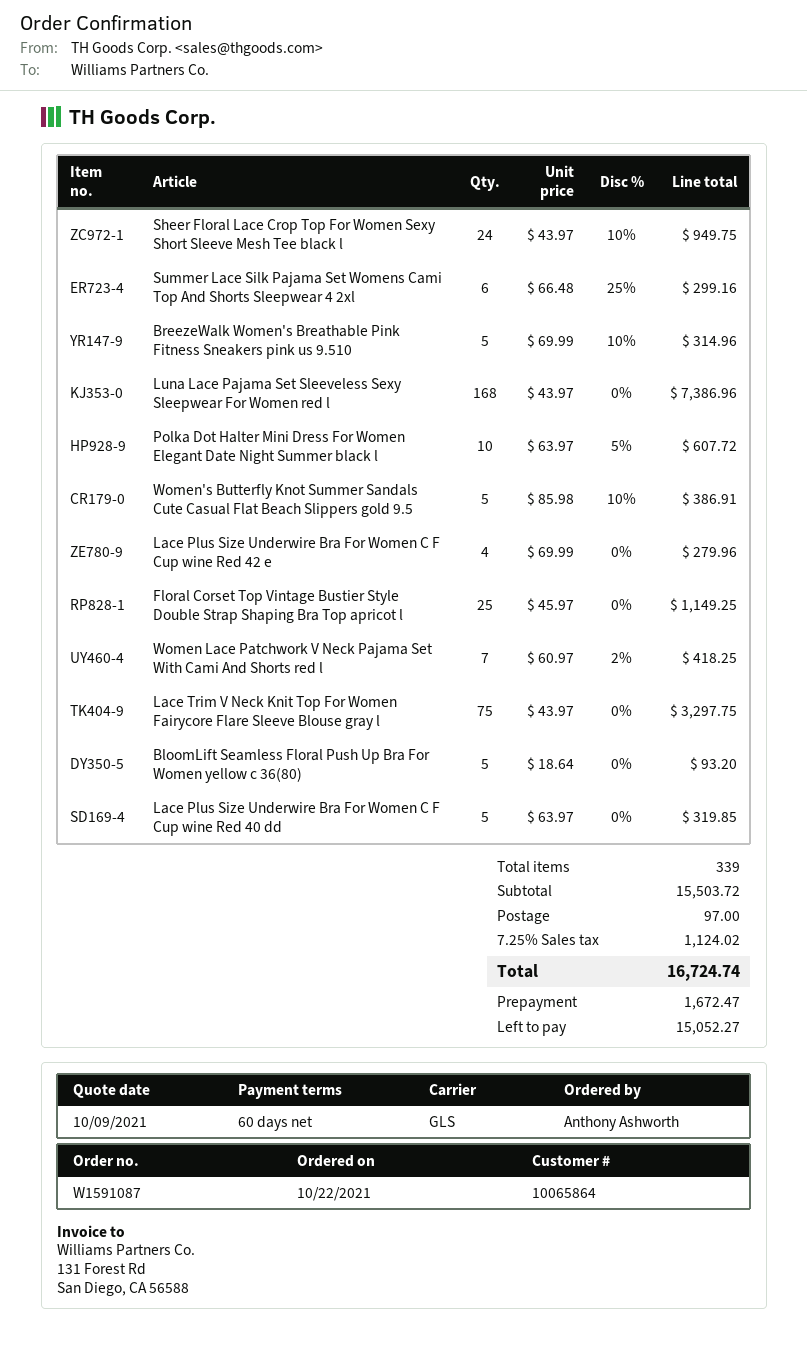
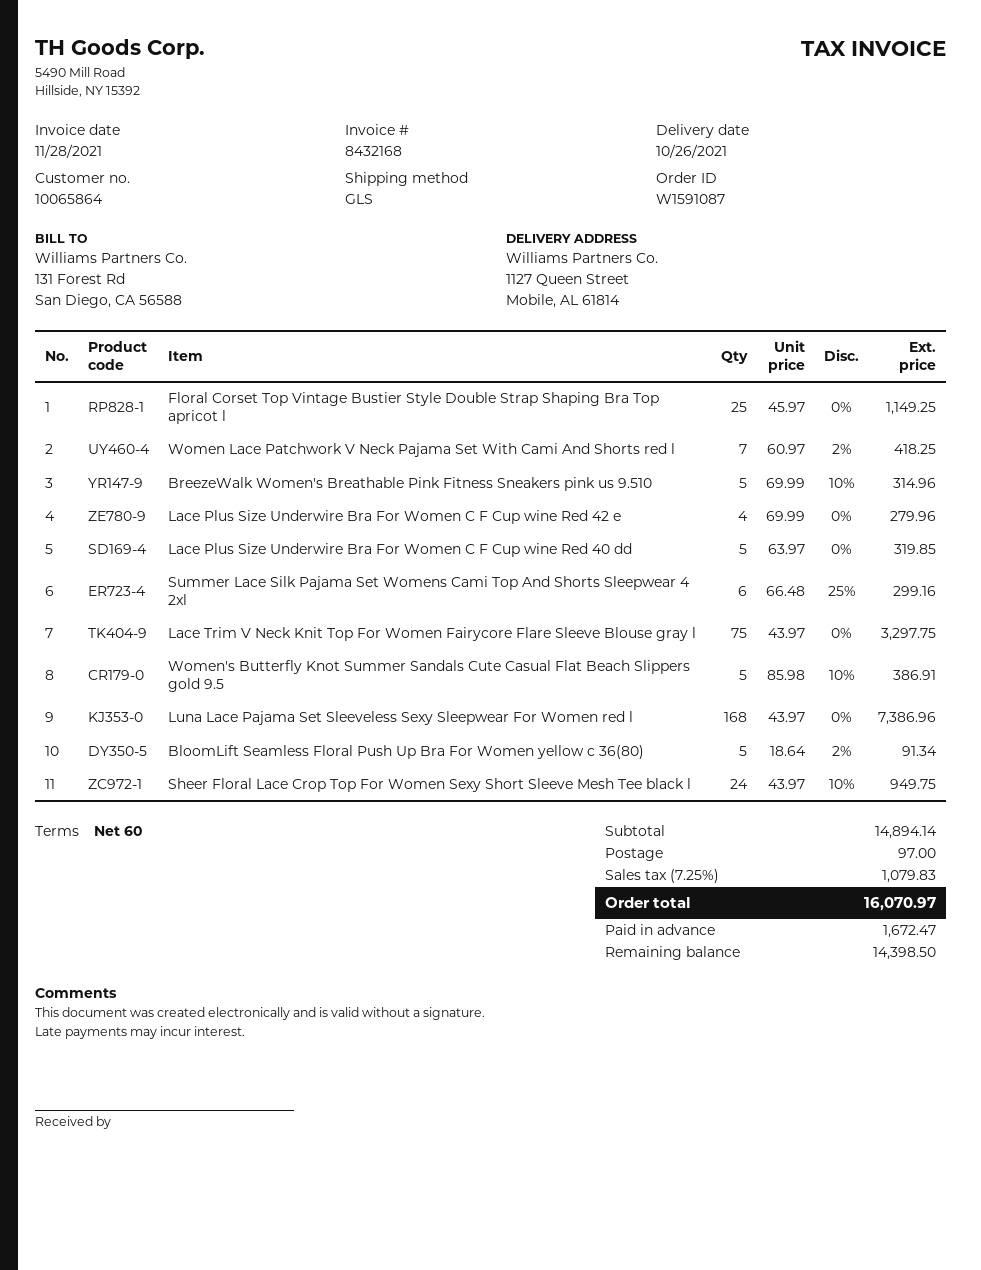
Polka Dot Halter Mini Dress For Women Elegant Date Night Summer black l: 10 x 63.97 - 5% = 607.72 -> none
BloomLift Seamless Floral Push Up Bra For Women yellow c 36(80): 5 x 18.64 = 93.20 -> 5 x 18.64 - 2% = 91.34
subtotal: 15503.72 -> 14894.14
tax: 7.25% = 1124.02 -> 7.25% = 1079.83
total: 16724.74 -> 16070.97
balance: 15052.27 -> 14398.50

